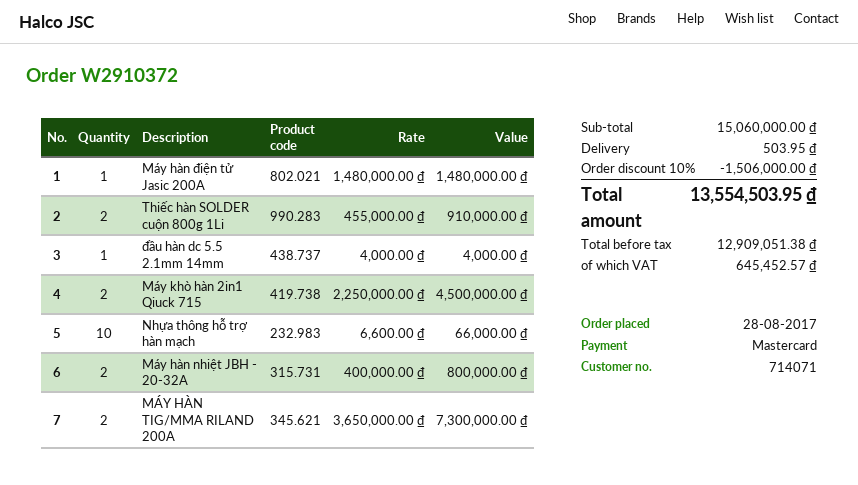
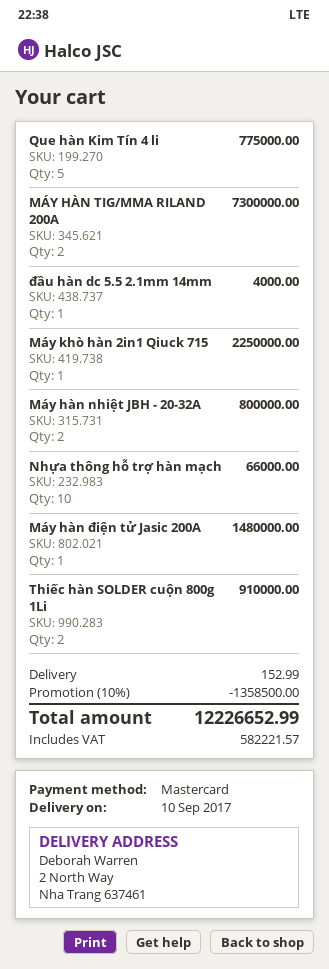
Máy khò hàn 2in1 Qiuck 715: 2 for 4500000.00 -> 1 for 2250000.00
Que hàn Kim Tín 4 li: none -> 5 for 775000.00
discount: 10% = 1506000.00 -> 10% = 1358500.00
shipping: 503.95 -> 152.99
tax: 645452.57 -> 582221.57
total: 13554503.95 -> 12226652.99

